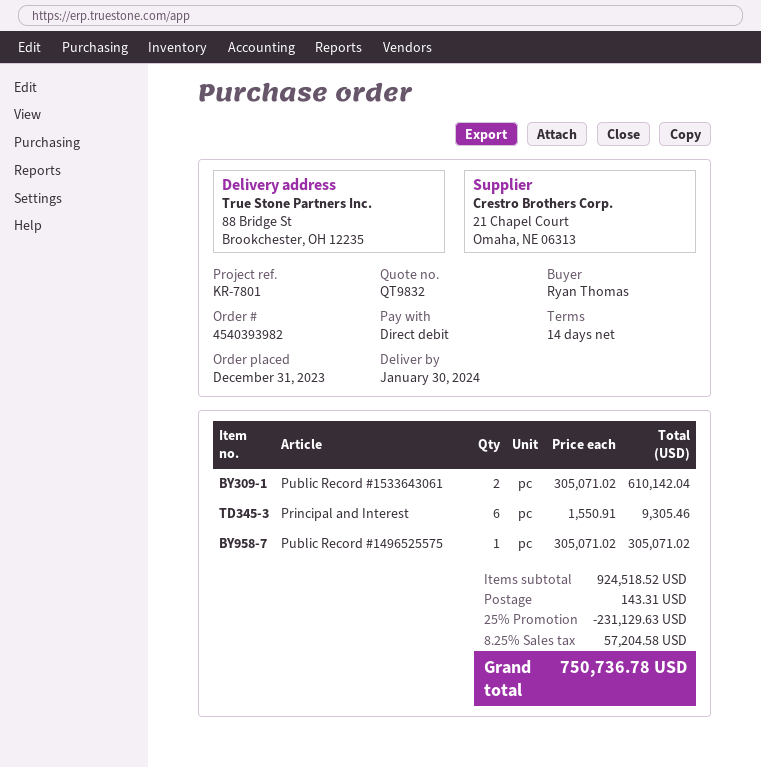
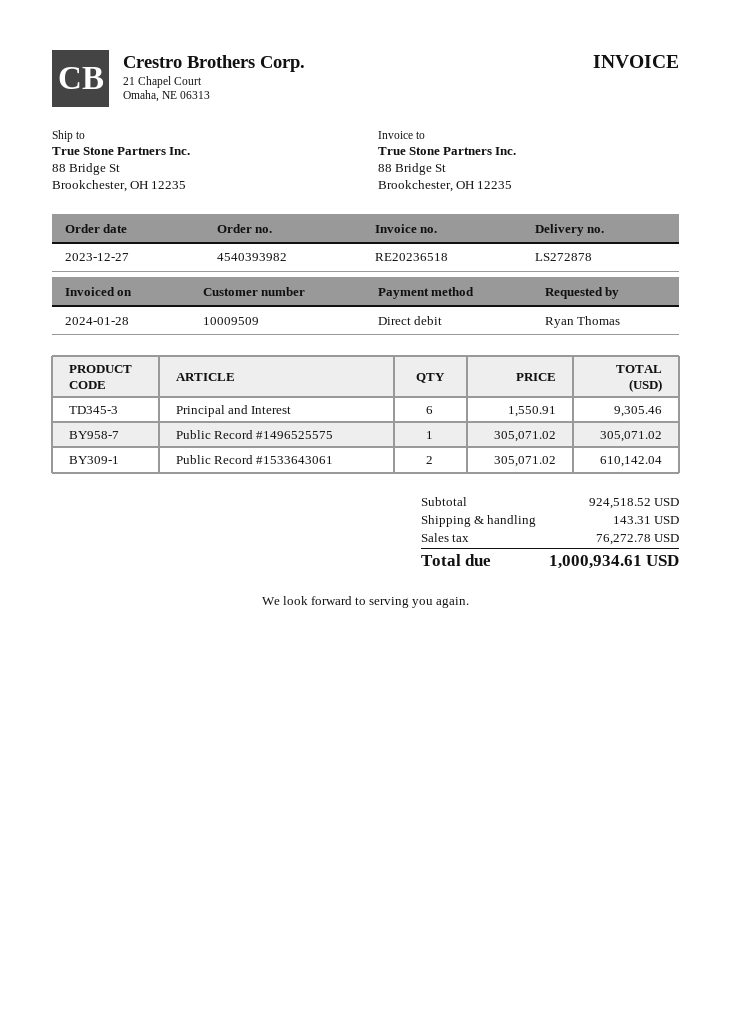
order date: 2023-12-31 -> 2023-12-27
discount: 25% = 231129.63 -> none
tax: 57204.58 -> 76272.78
total: 750736.78 -> 1000934.61

